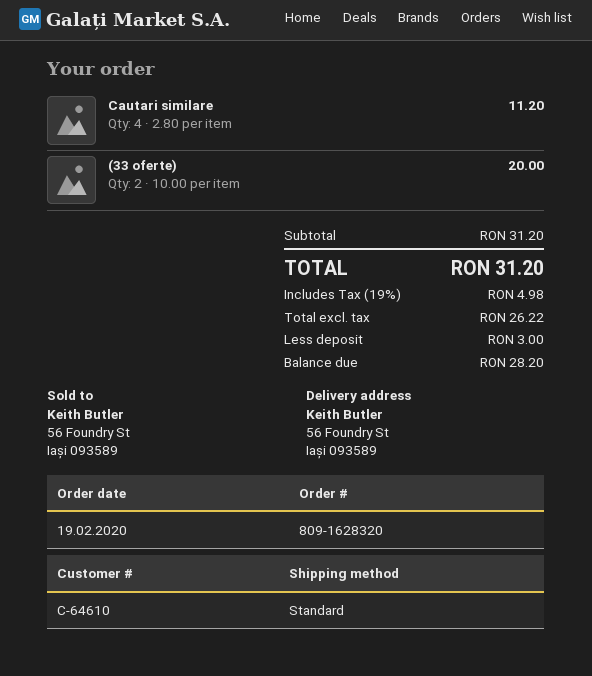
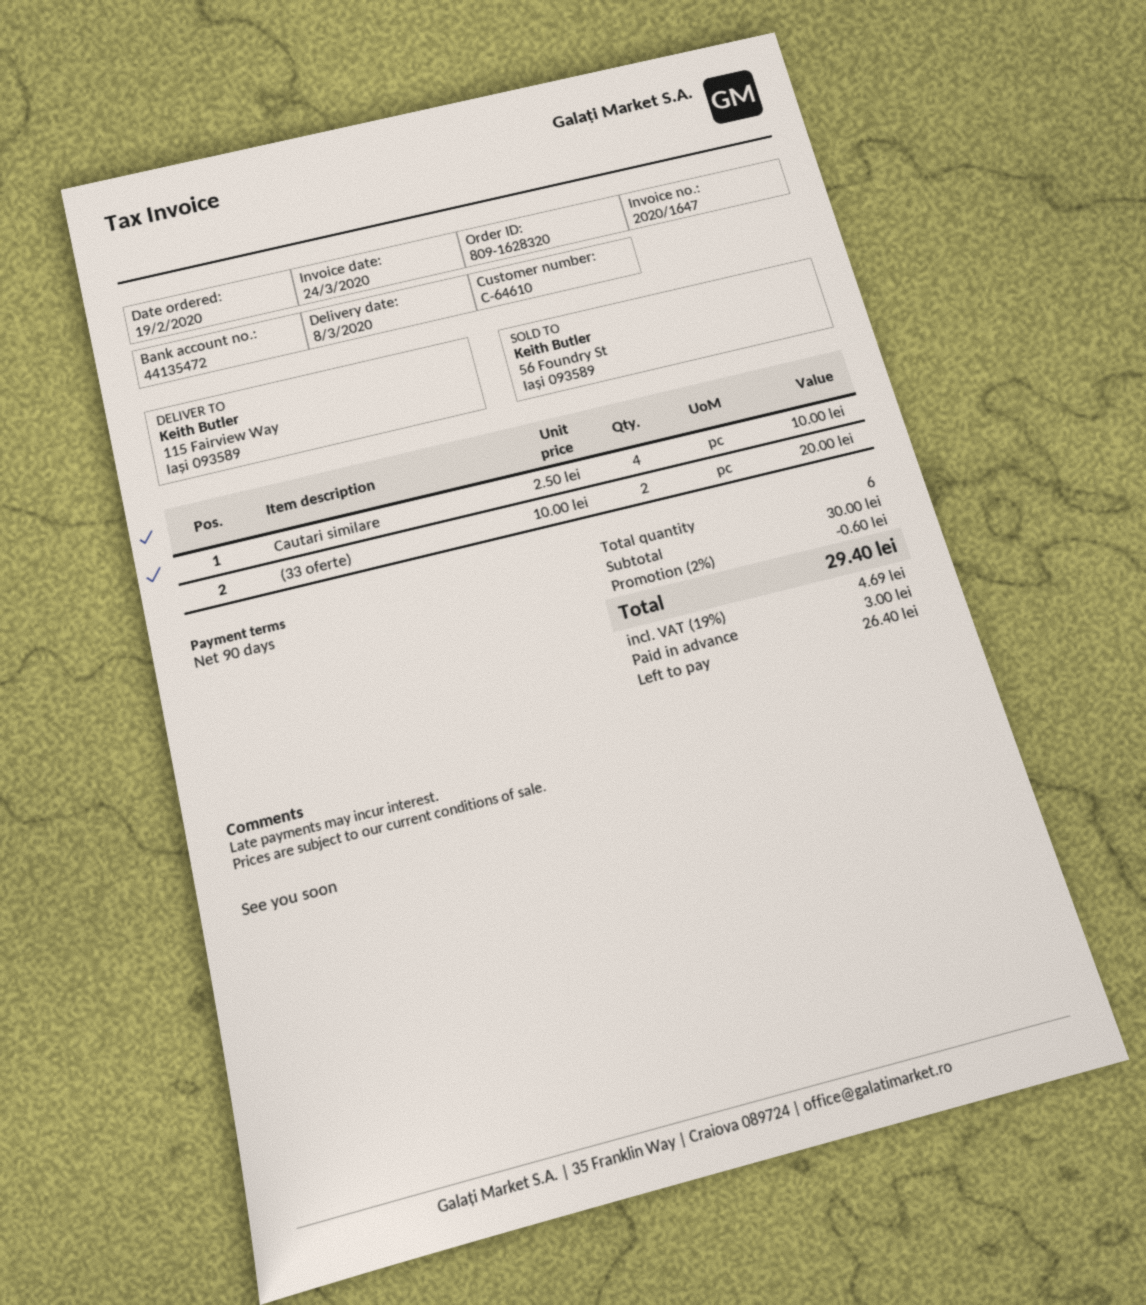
ship to: 56 Foundry St, Iași 093589 -> 115 Fairview Way, Iași 093589
Cautari similare: 4 x 2.80 = 11.20 -> 4 x 2.50 = 10.00
subtotal: 31.20 -> 30.00
discount: none -> 2% = 0.60
tax: 19% = 4.98 -> 19% = 4.69
total: 31.20 -> 29.40
balance: 28.20 -> 26.40

